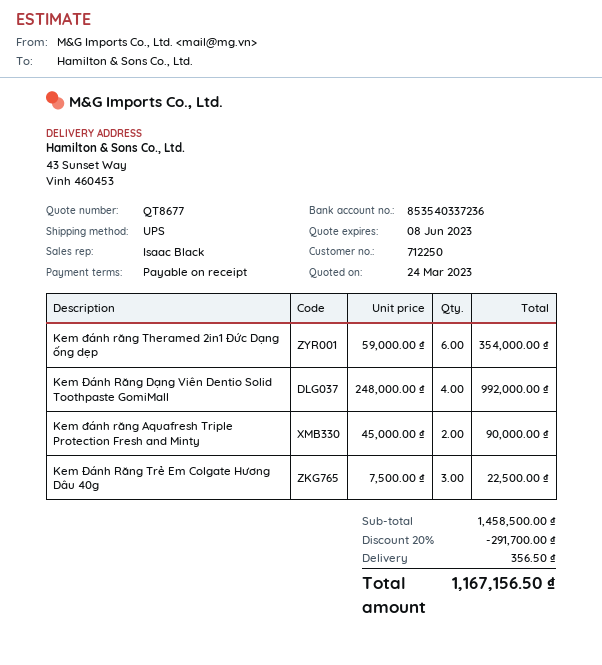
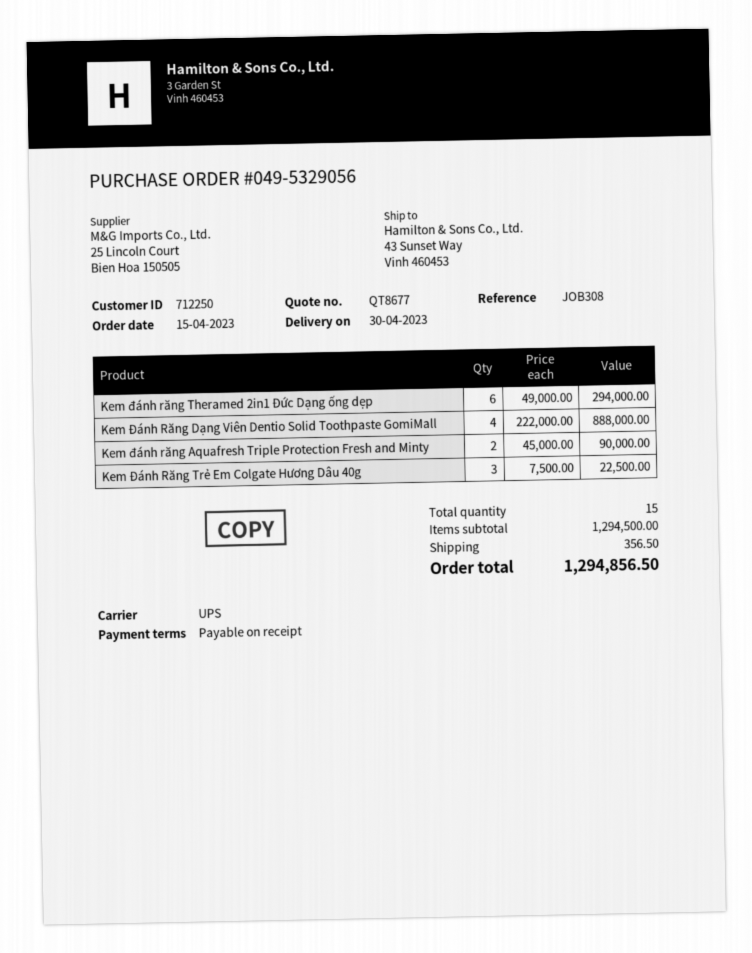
Kem đánh răng Theramed 2in1 Đức Dạng ống dẹp: 6 x 59000.00 = 354000.00 -> 6 x 49000.00 = 294000.00
Kem Đánh Răng Dạng Viên Dentio Solid Toothpaste GomiMall: 4 x 248000.00 = 992000.00 -> 4 x 222000.00 = 888000.00
subtotal: 1458500.00 -> 1294500.00
discount: 20% = 291700.00 -> none
total: 1167156.50 -> 1294856.50

